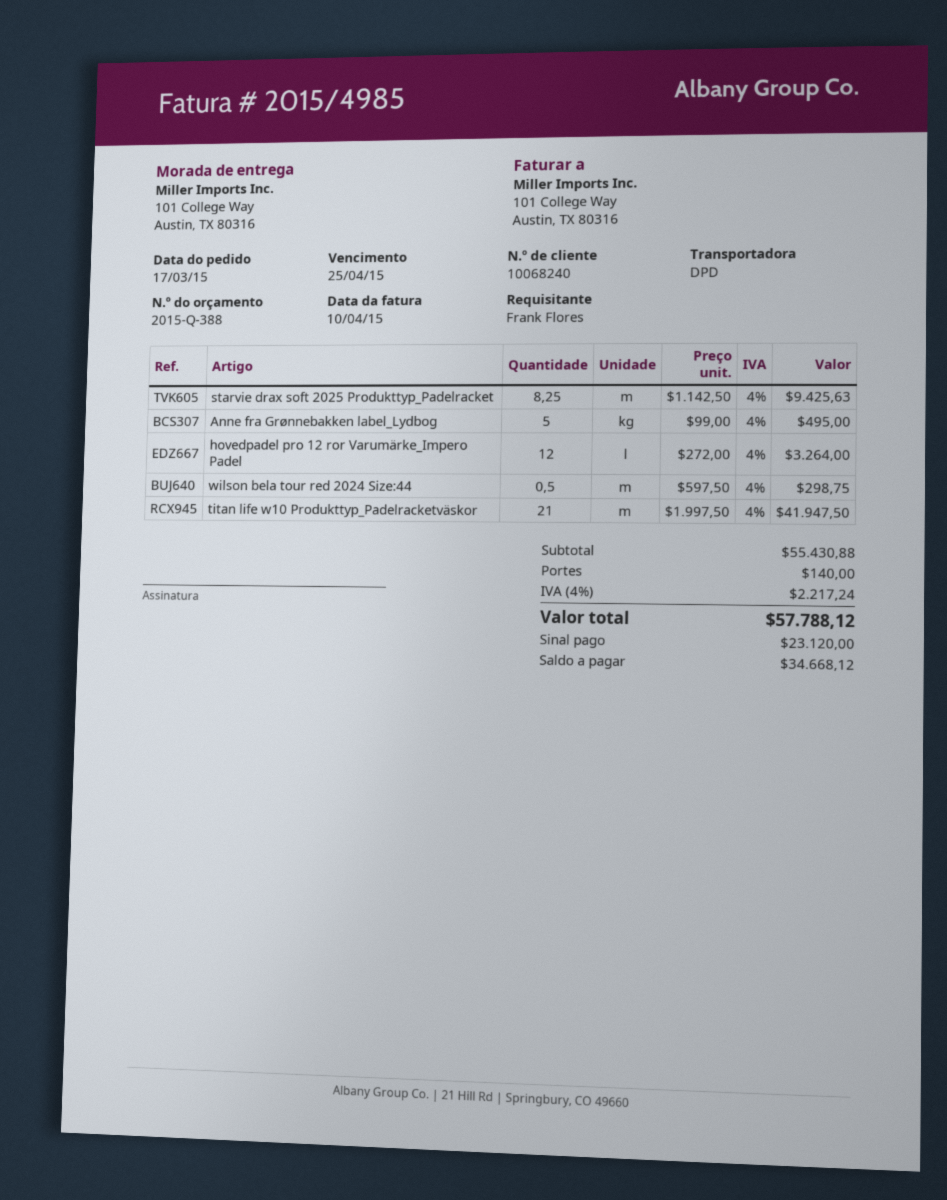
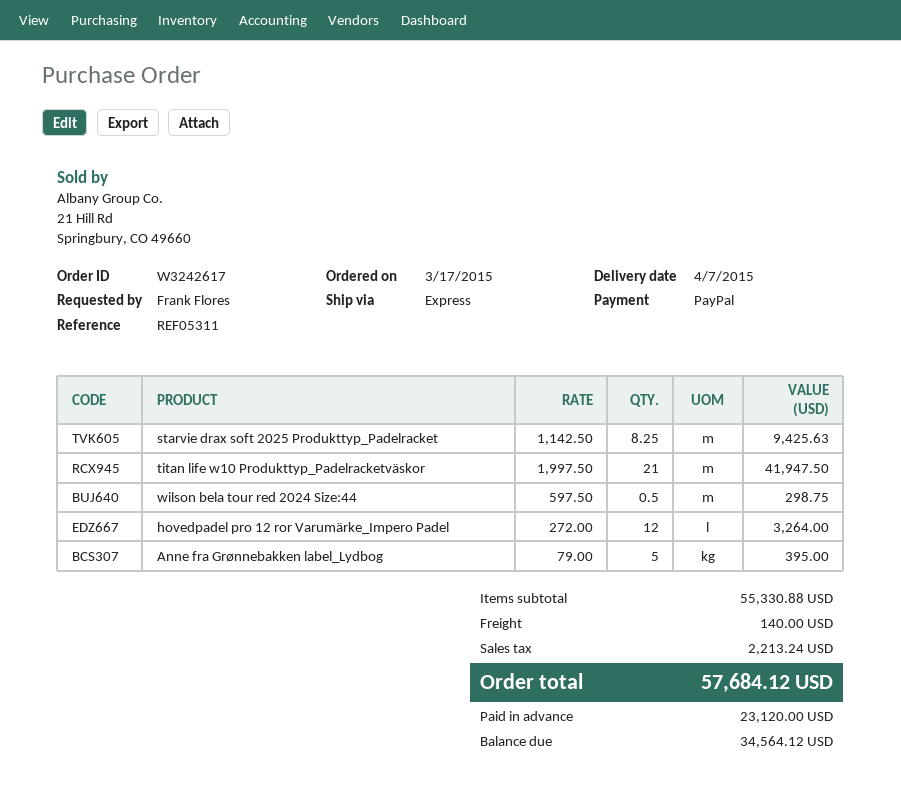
shipping method: DPD -> express
Anne fra Grønnebakken label_Lydbog: 5 x 99.00 = 495.00 -> 5 x 79.00 = 395.00
subtotal: 55430.88 -> 55330.88
tax: 2217.24 -> 2213.24
total: 57788.12 -> 57684.12
balance: 34668.12 -> 34564.12

